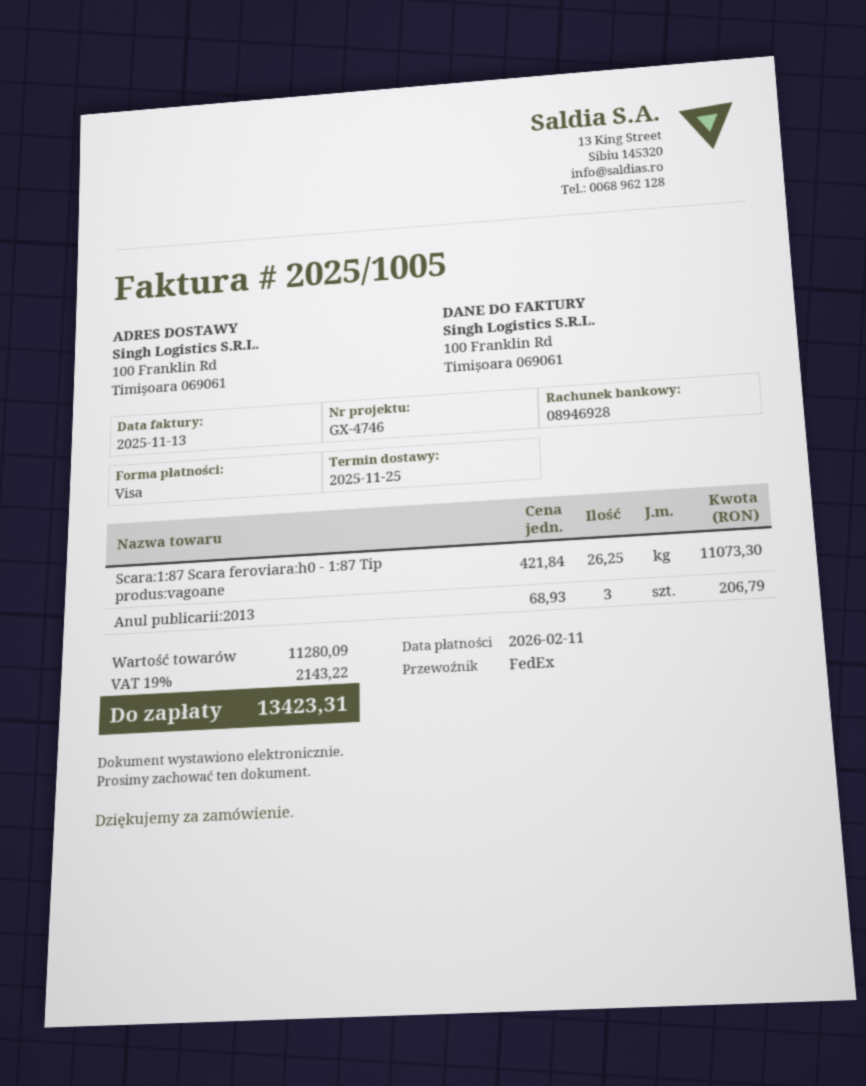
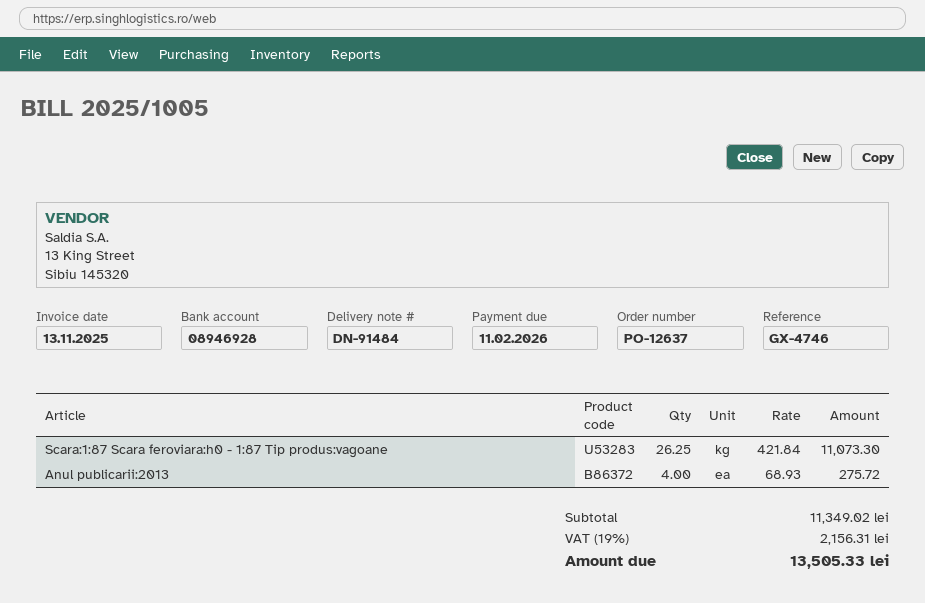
Anul publicarii:2013: 3 x 68.93 = 206.79 -> 4 x 68.93 = 275.72
subtotal: 11280.09 -> 11349.02
tax: 19% = 2143.22 -> 19% = 2156.31
total: 13423.31 -> 13505.33

